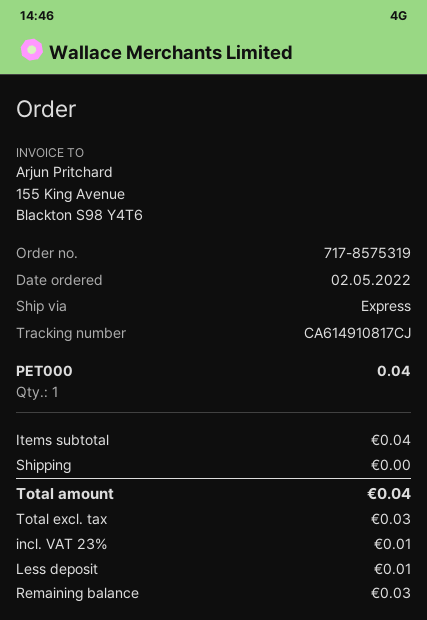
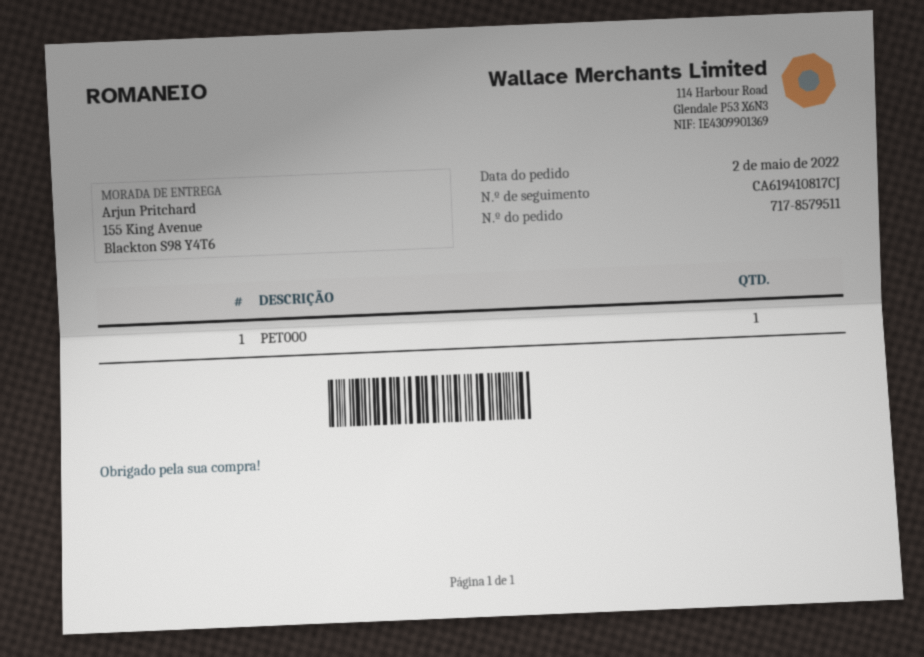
order number: 717-8575319 -> 717-8579511
tracking number: CA614910817CJ -> CA619410817CJ

